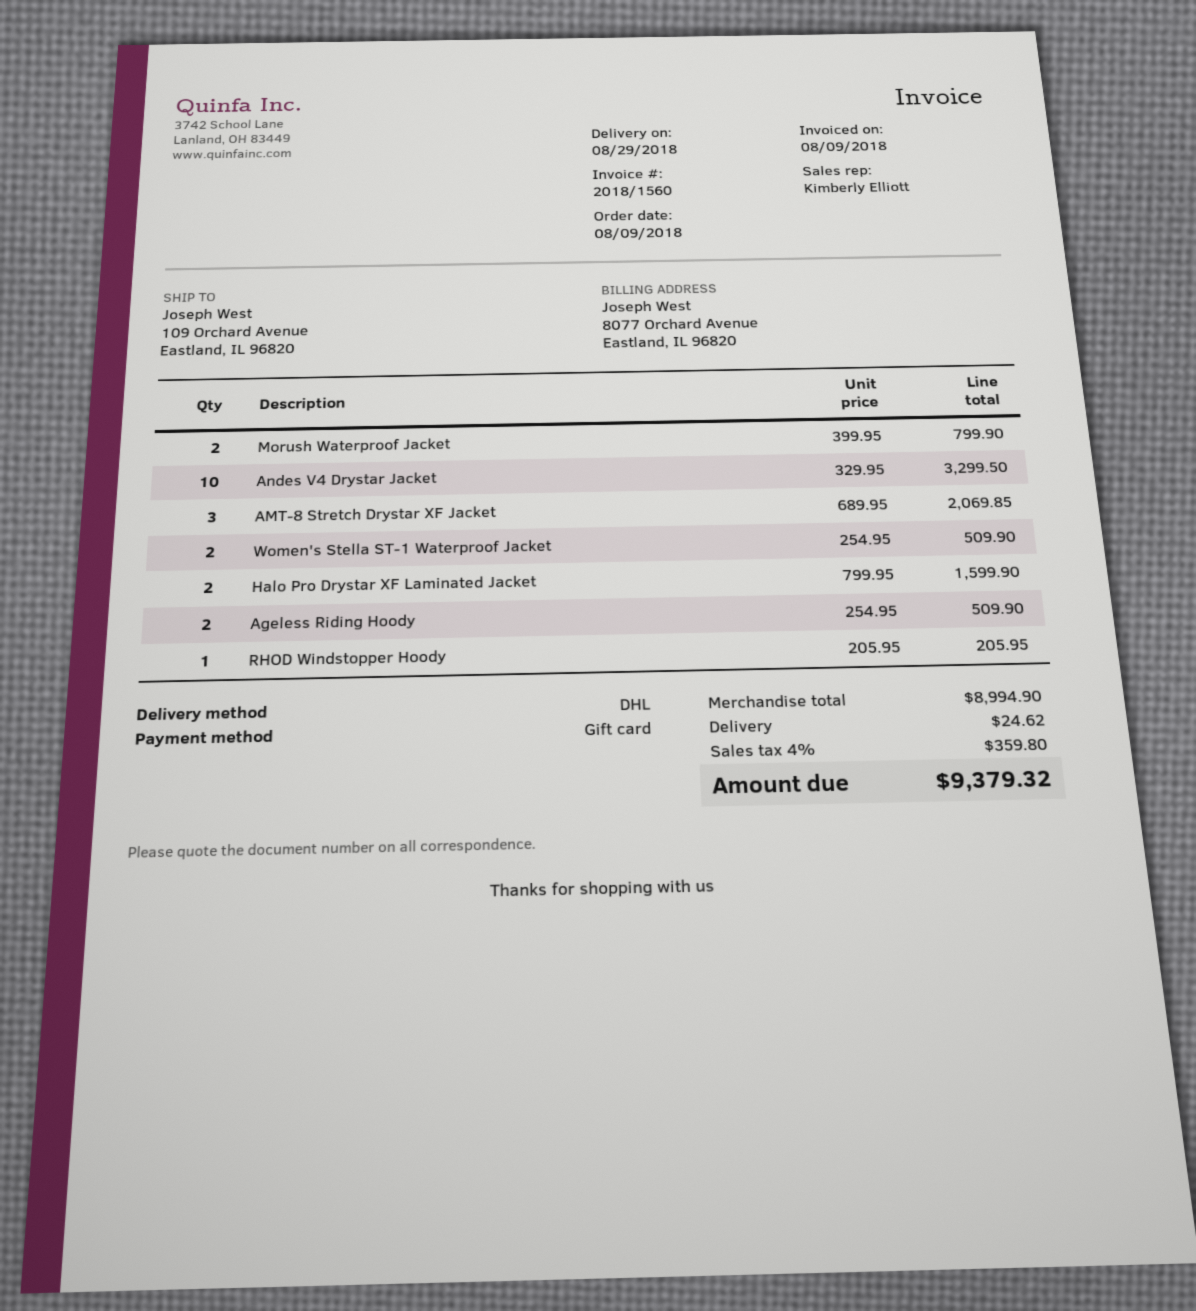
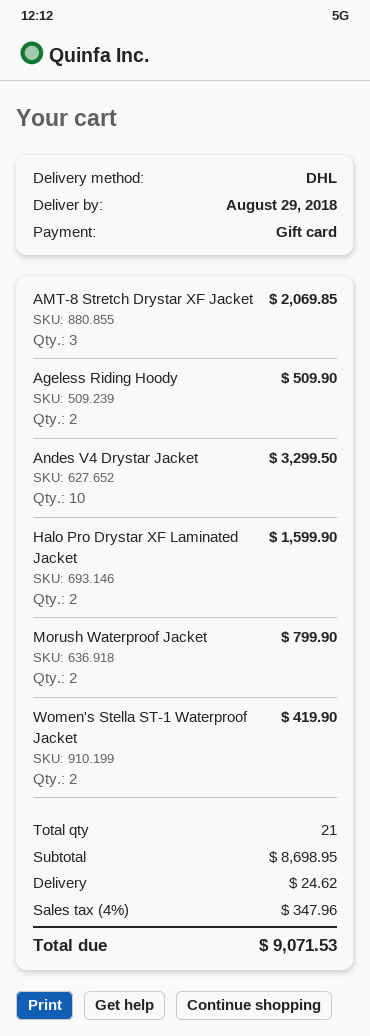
Women's Stella ST-1 Waterproof Jacket: 2 for 509.90 -> 2 for 419.90
RHOD Windstopper Hoody: 1 for 205.95 -> none
subtotal: 8994.90 -> 8698.95
tax: 4% = 359.80 -> 4% = 347.96
total: 9379.32 -> 9071.53

